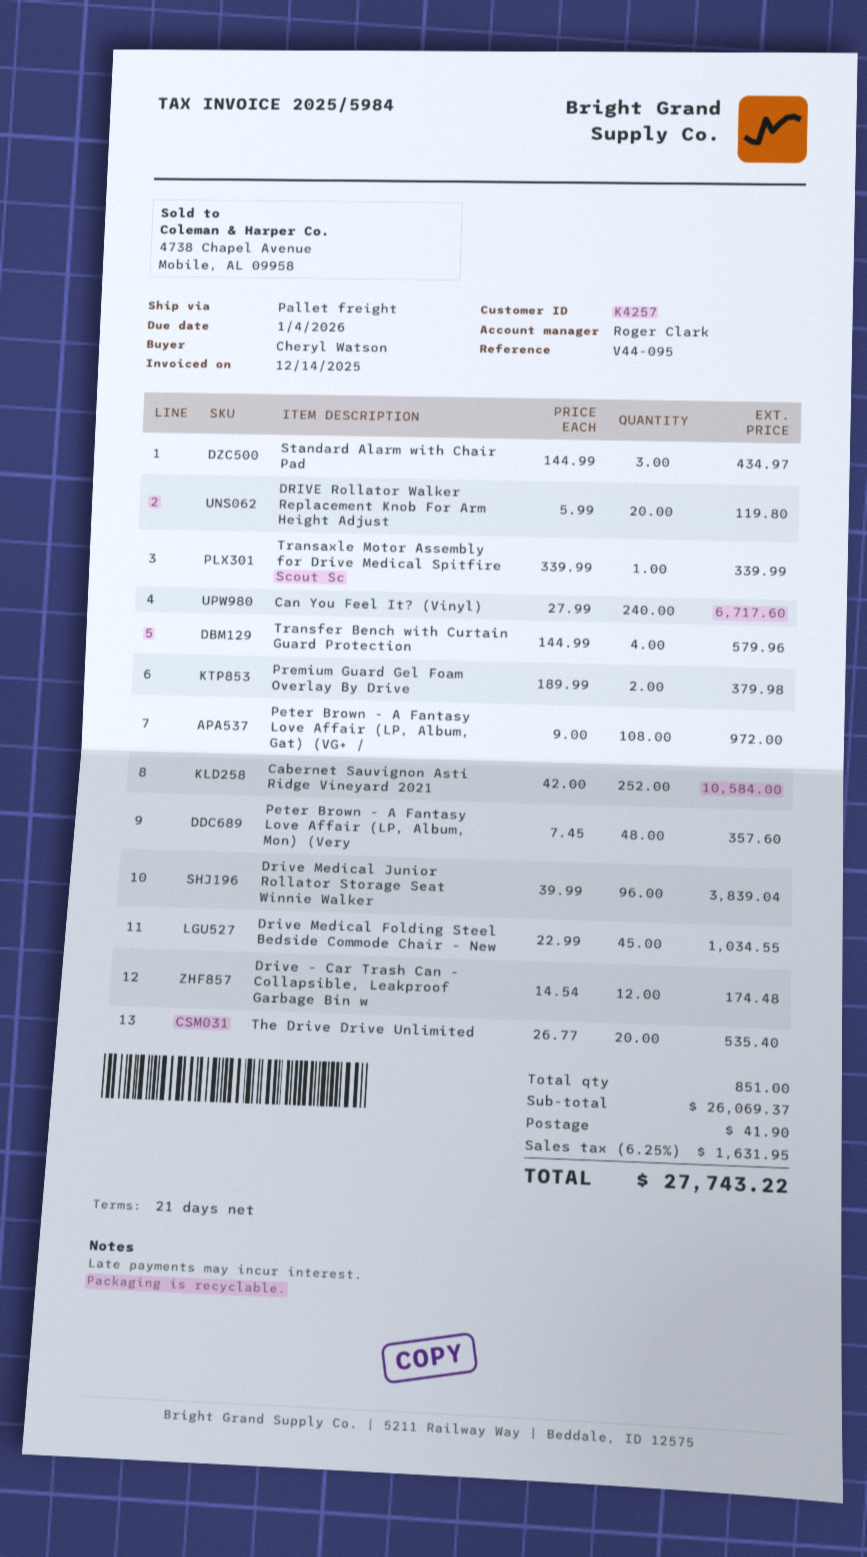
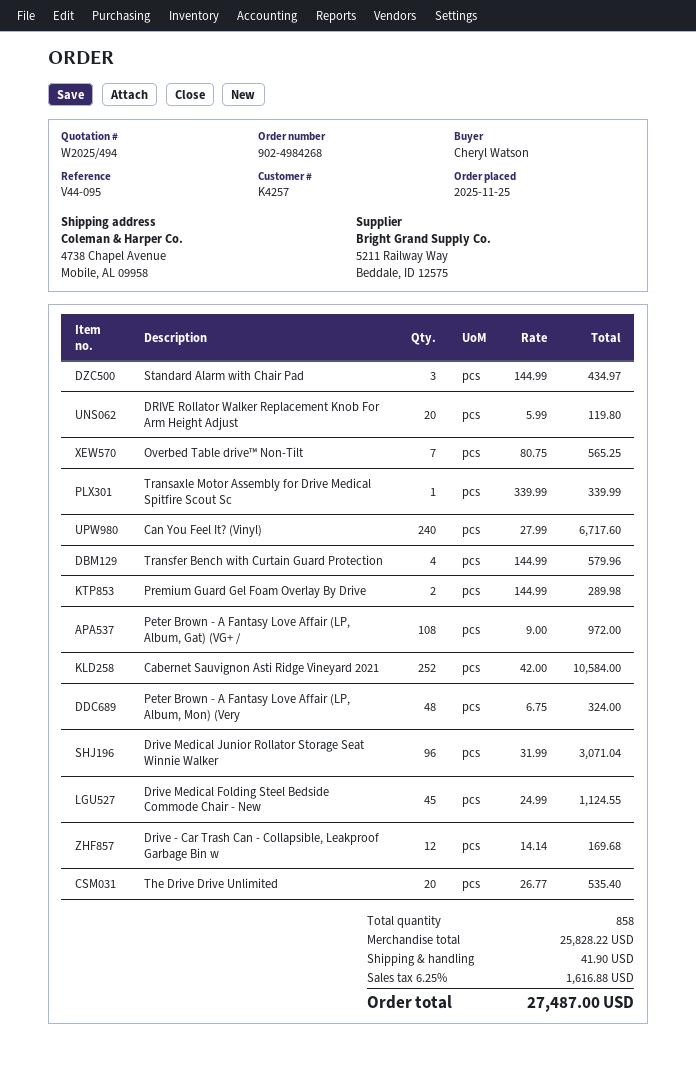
Premium Guard Gel Foam Overlay By Drive: 2 x 189.99 = 379.98 -> 2 x 144.99 = 289.98
Peter Brown - A Fantasy Love Affair (LP, Album, Mon) (Very: 48 x 7.45 = 357.60 -> 48 x 6.75 = 324.00
Drive Medical Junior Rollator Storage Seat Winnie Walker: 96 x 39.99 = 3839.04 -> 96 x 31.99 = 3071.04
Drive Medical Folding Steel Bedside Commode Chair - New: 45 x 22.99 = 1034.55 -> 45 x 24.99 = 1124.55
Drive - Car Trash Can - Collapsible, Leakproof Garbage Bin w: 12 x 14.54 = 174.48 -> 12 x 14.14 = 169.68
Overbed Table drive™ Non-Tilt: none -> 7 x 80.75 = 565.25
total quantity: 851 -> 858
subtotal: 26069.37 -> 25828.22
tax: 6.25% = 1631.95 -> 6.25% = 1616.88
total: 27743.22 -> 27487.00

